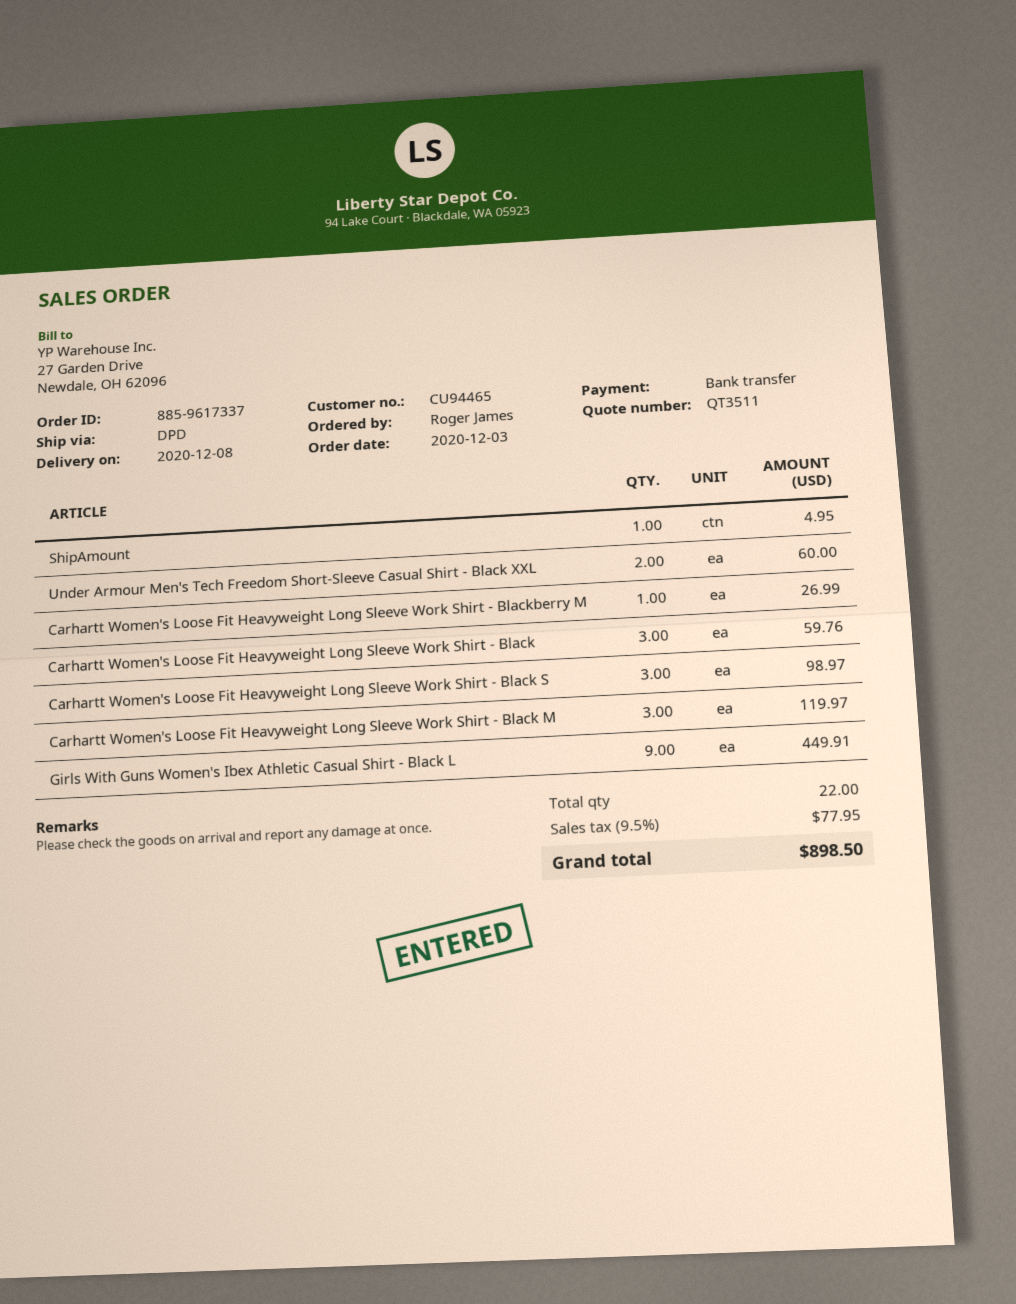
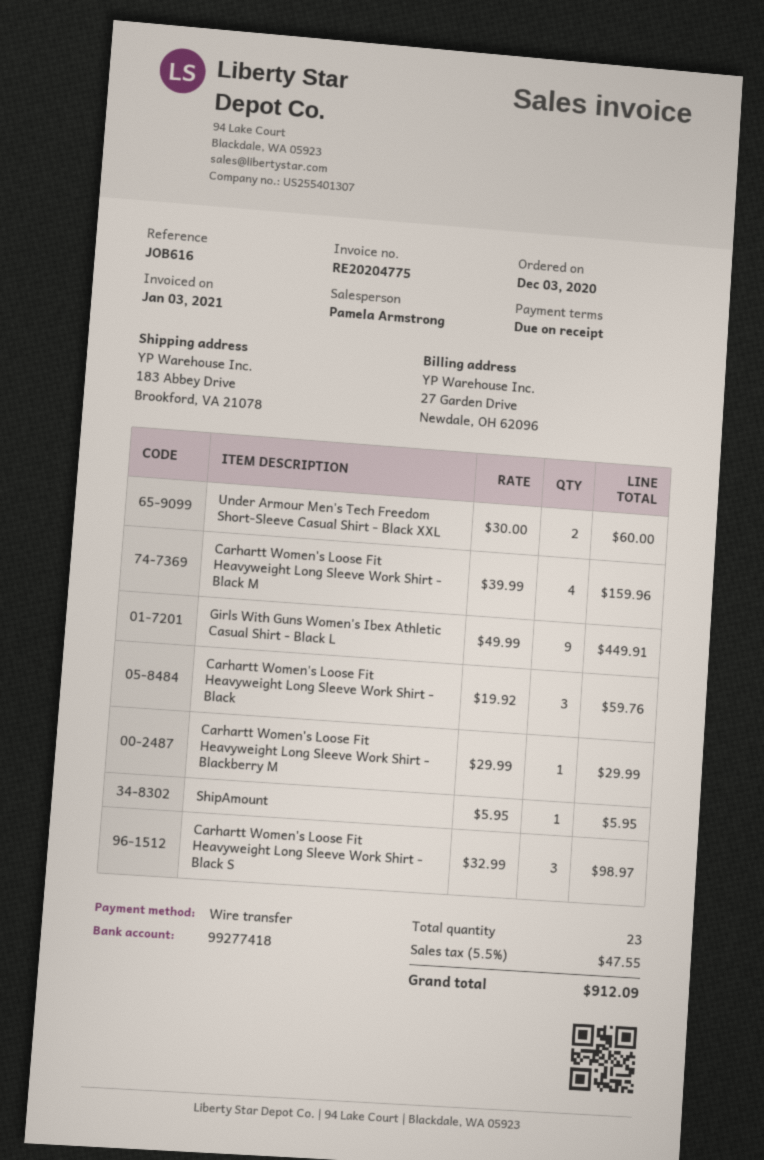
ShipAmount: 1 for 4.95 -> 1 for 5.95
Carhartt Women's Loose Fit Heavyweight Long Sleeve Work Shirt - Blackberry M: 1 for 26.99 -> 1 for 29.99
Carhartt Women's Loose Fit Heavyweight Long Sleeve Work Shirt - Black M: 3 for 119.97 -> 4 for 159.96
total quantity: 22 -> 23
tax: 9.5% = 77.95 -> 5.5% = 47.55
total: 898.50 -> 912.09

